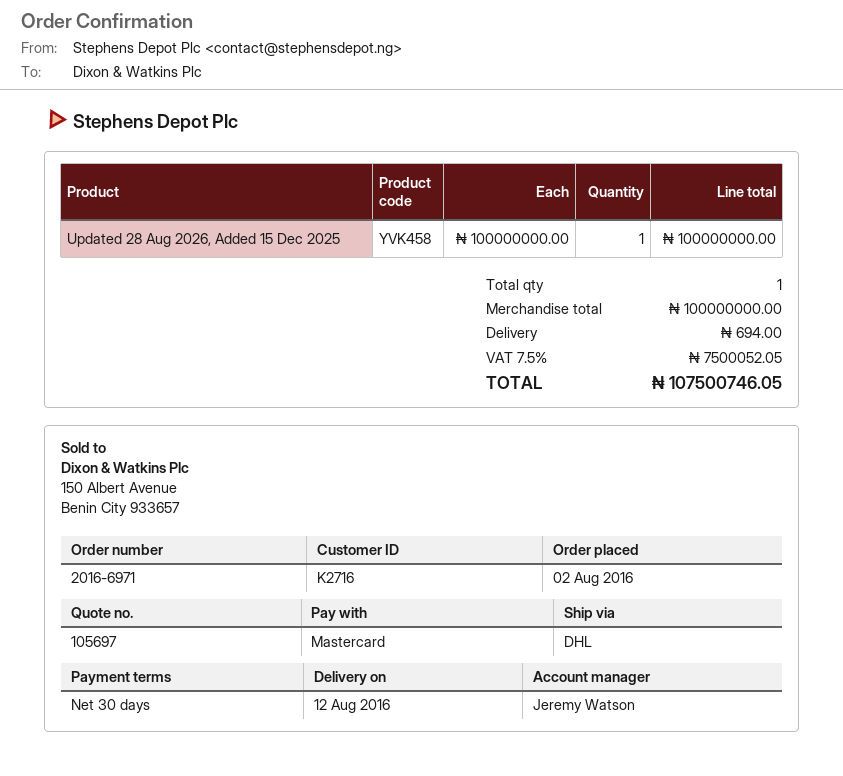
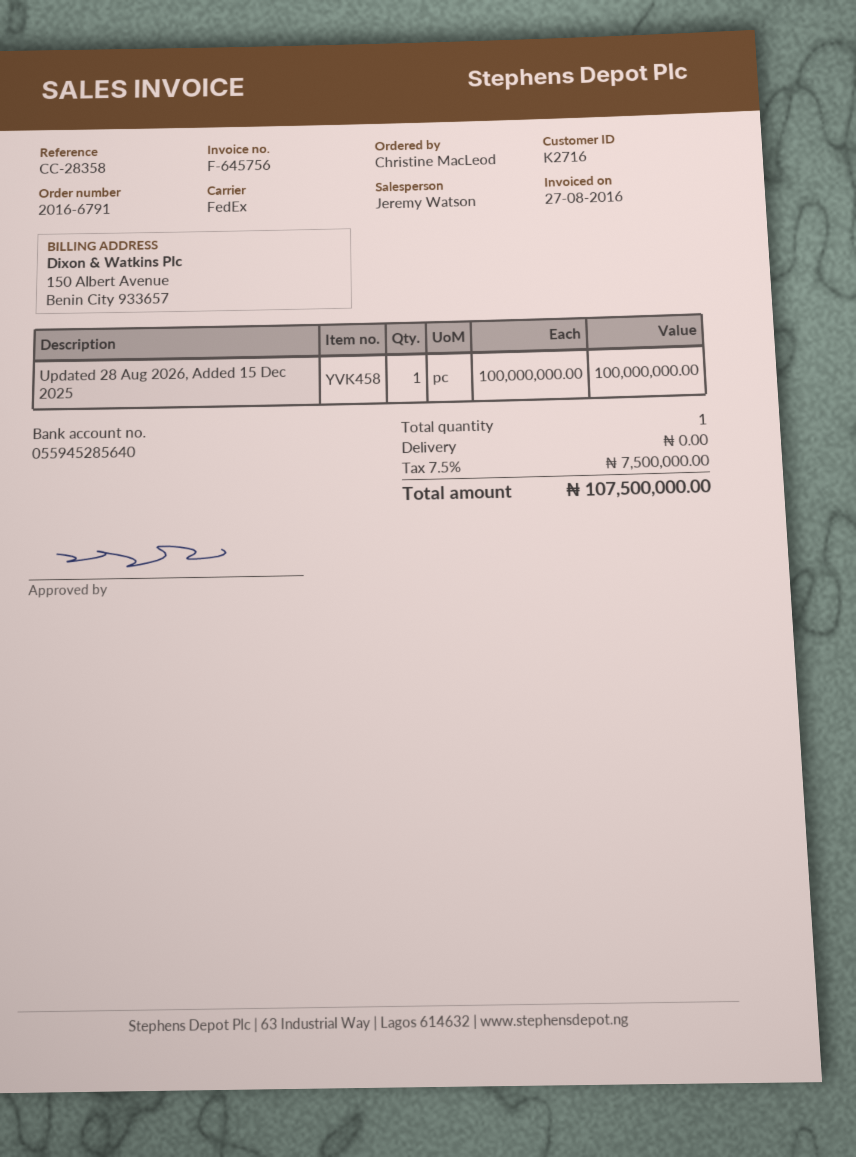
order number: 2016-6971 -> 2016-6791
shipping method: DHL -> FedEx
shipping: 694.00 -> 0.00
tax: 7.5% = 7500052.05 -> 7.5% = 7500000.00
total: 107500746.05 -> 107500000.00

